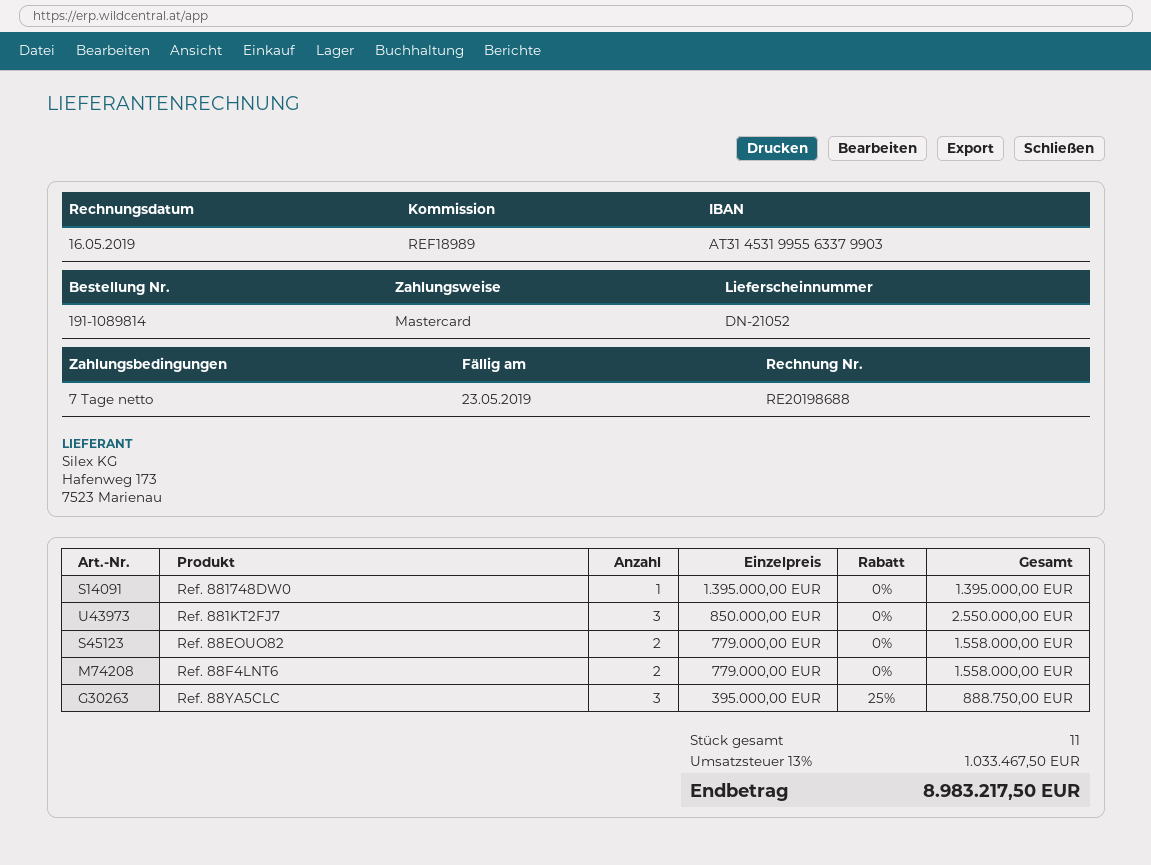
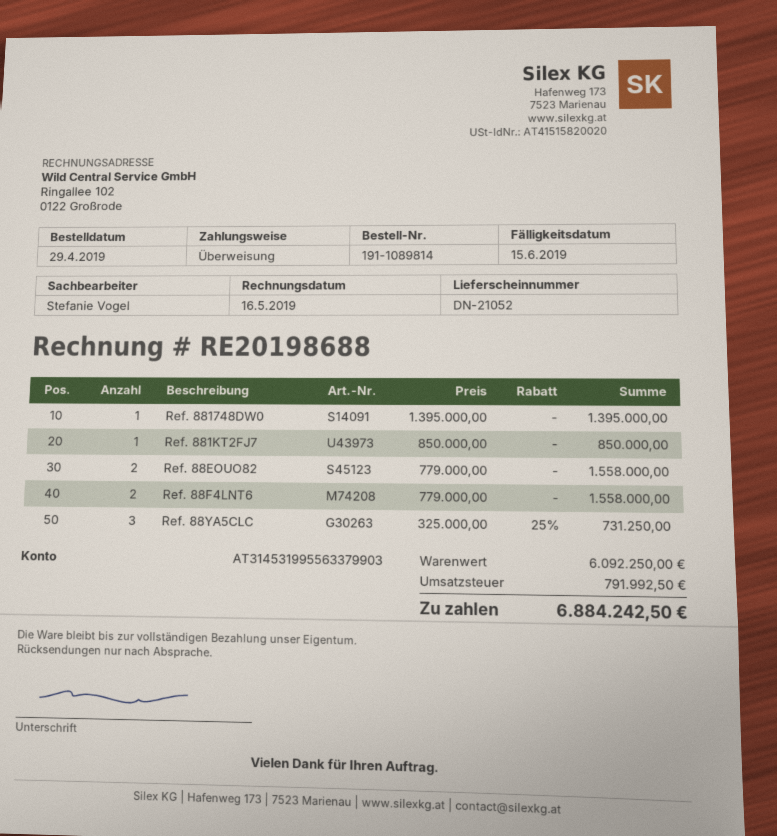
due date: 2019-05-23 -> 2019-06-15
payment method: Mastercard -> bank transfer
Ref. 881KT2FJ7: 3 x 850000.00 = 2550000.00 -> 1 x 850000.00 = 850000.00
Ref. 88YA5CLC: 3 x 395000.00 - 25% = 888750.00 -> 3 x 325000.00 - 25% = 731250.00
tax: 1033467.50 -> 791992.50
total: 8983217.50 -> 6884242.50

